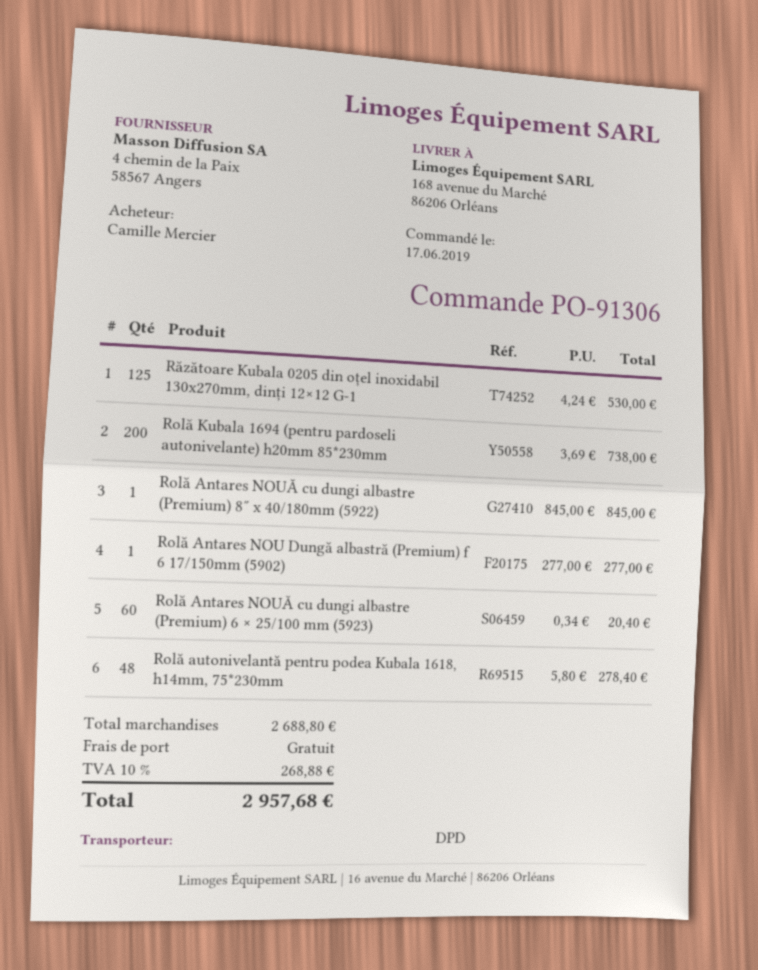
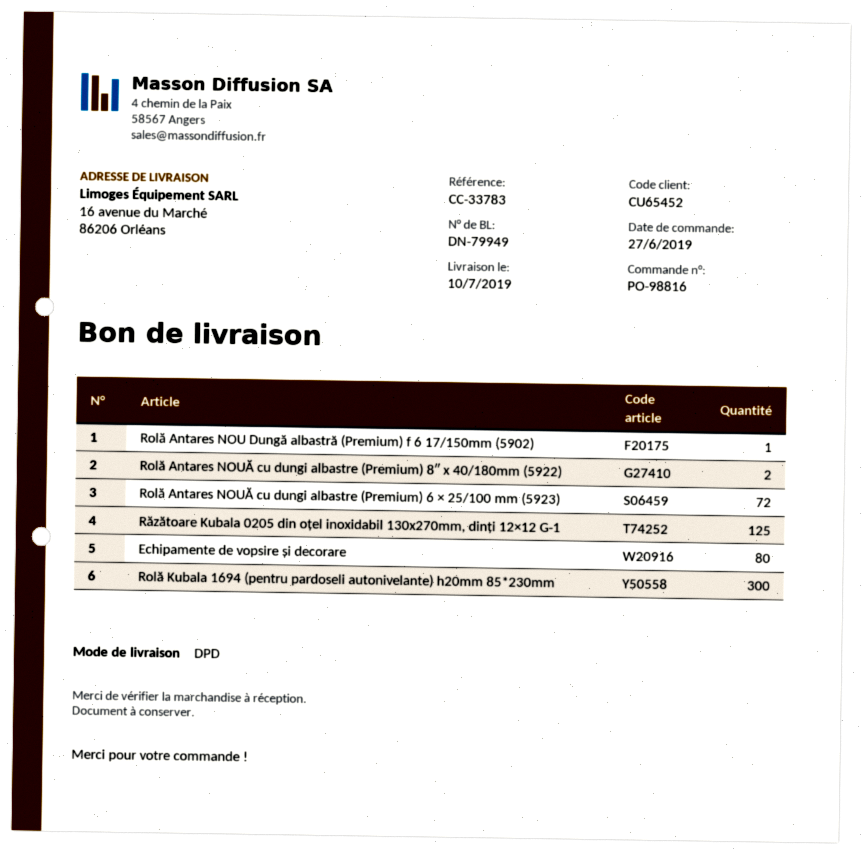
order number: PO-91306 -> PO-98816
order date: 2019-06-17 -> 2019-06-27
ship to: 168 avenue du Marché, 86206 Orléans -> 16 avenue du Marché, 86206 Orléans
Rolă Kubala 1694 (pentru pardoseli autonivelante) h20mm 85*230mm: 200 -> 300
Rolă Antares NOUĂ cu dungi albastre (Premium) 8″ x 40/180mm (5922): 1 -> 2
Rolă Antares NOUĂ cu dungi albastre (Premium) 6 × 25/100 mm (5923): 60 -> 72
Rolă autonivelantă pentru podea Kubala 1618, h14mm, 75*230mm: 48 -> none
Echipamente de vopsire și decorare: none -> 80

